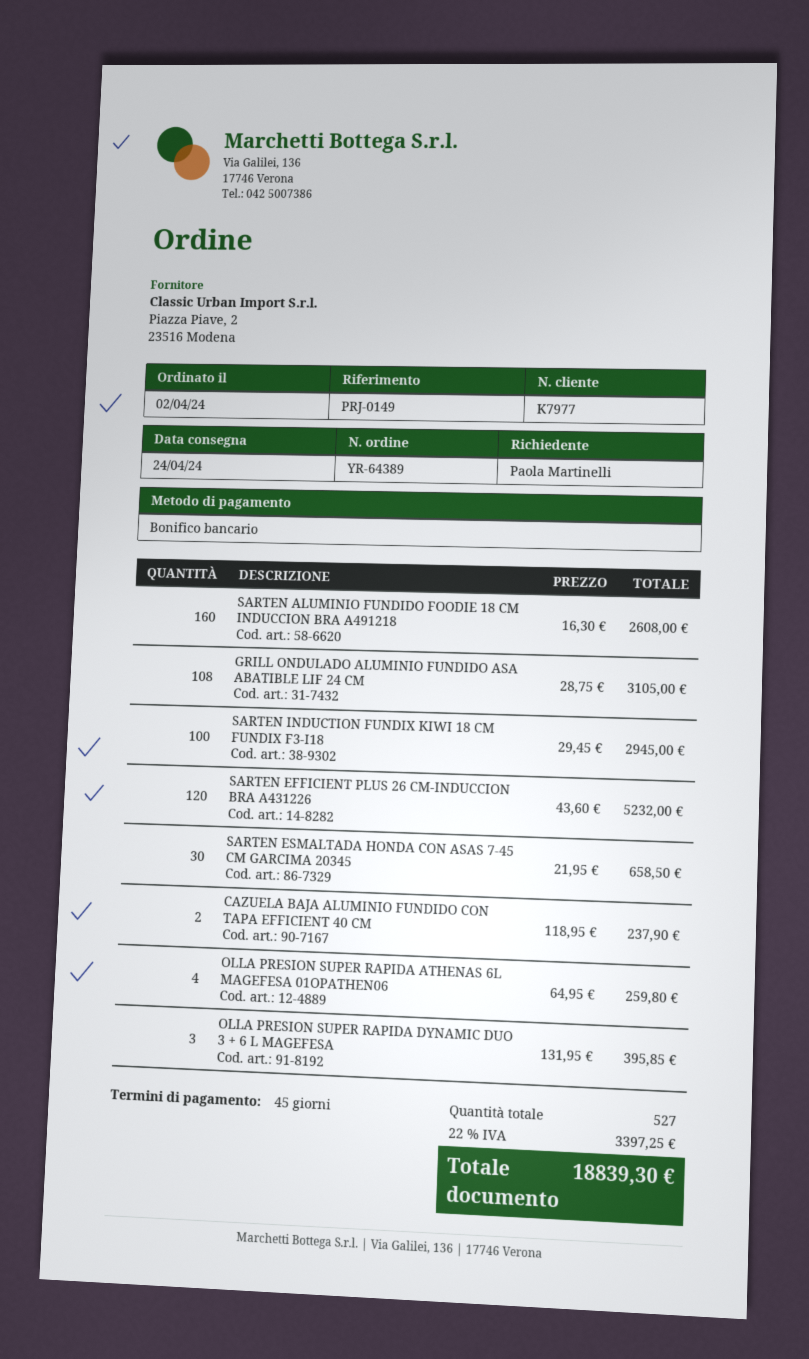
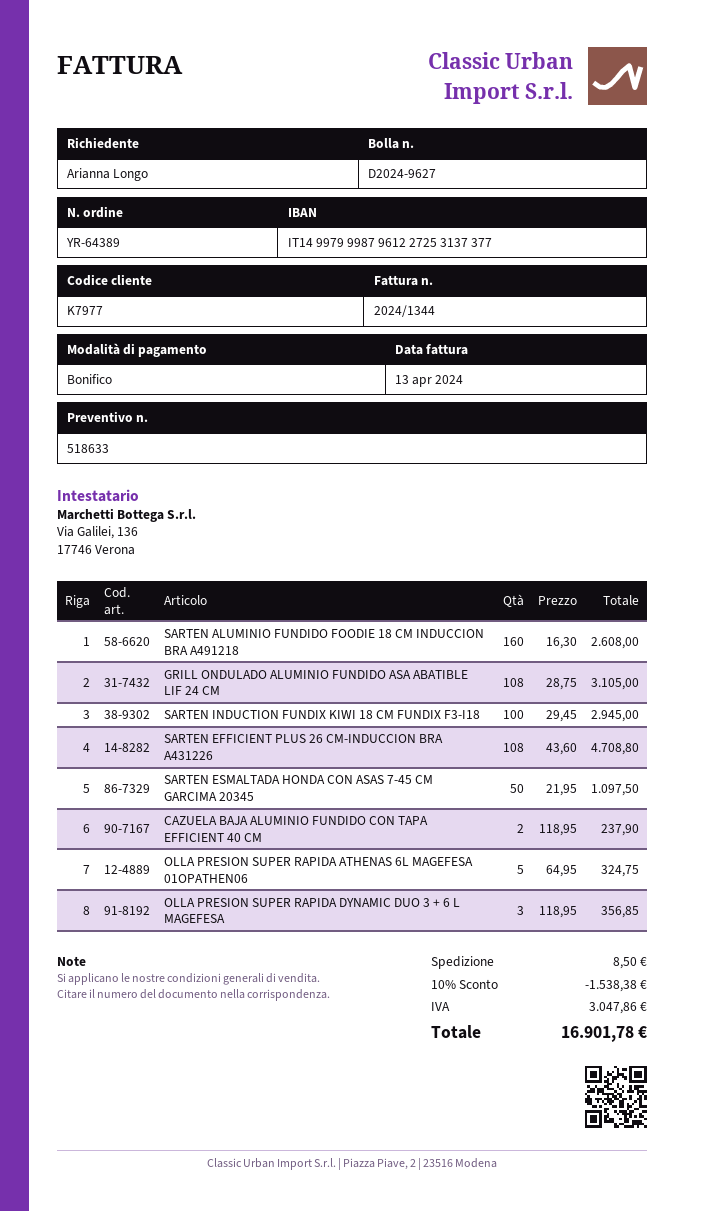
ordered by: Paola Martinelli -> Arianna Longo
SARTEN EFFICIENT PLUS 26 CM-INDUCCION BRA A431226: 120 x 43.60 = 5232.00 -> 108 x 43.60 = 4708.80
SARTEN ESMALTADA HONDA CON ASAS 7-45 CM GARCIMA 20345: 30 x 21.95 = 658.50 -> 50 x 21.95 = 1097.50
OLLA PRESION SUPER RAPIDA ATHENAS 6L MAGEFESA 01OPATHEN06: 4 x 64.95 = 259.80 -> 5 x 64.95 = 324.75
OLLA PRESION SUPER RAPIDA DYNAMIC DUO 3 + 6 L MAGEFESA: 3 x 131.95 = 395.85 -> 3 x 118.95 = 356.85
discount: none -> 10% = 1538.38
shipping: none -> 8.50
tax: 3397.25 -> 3047.86
total: 18839.30 -> 16901.78

